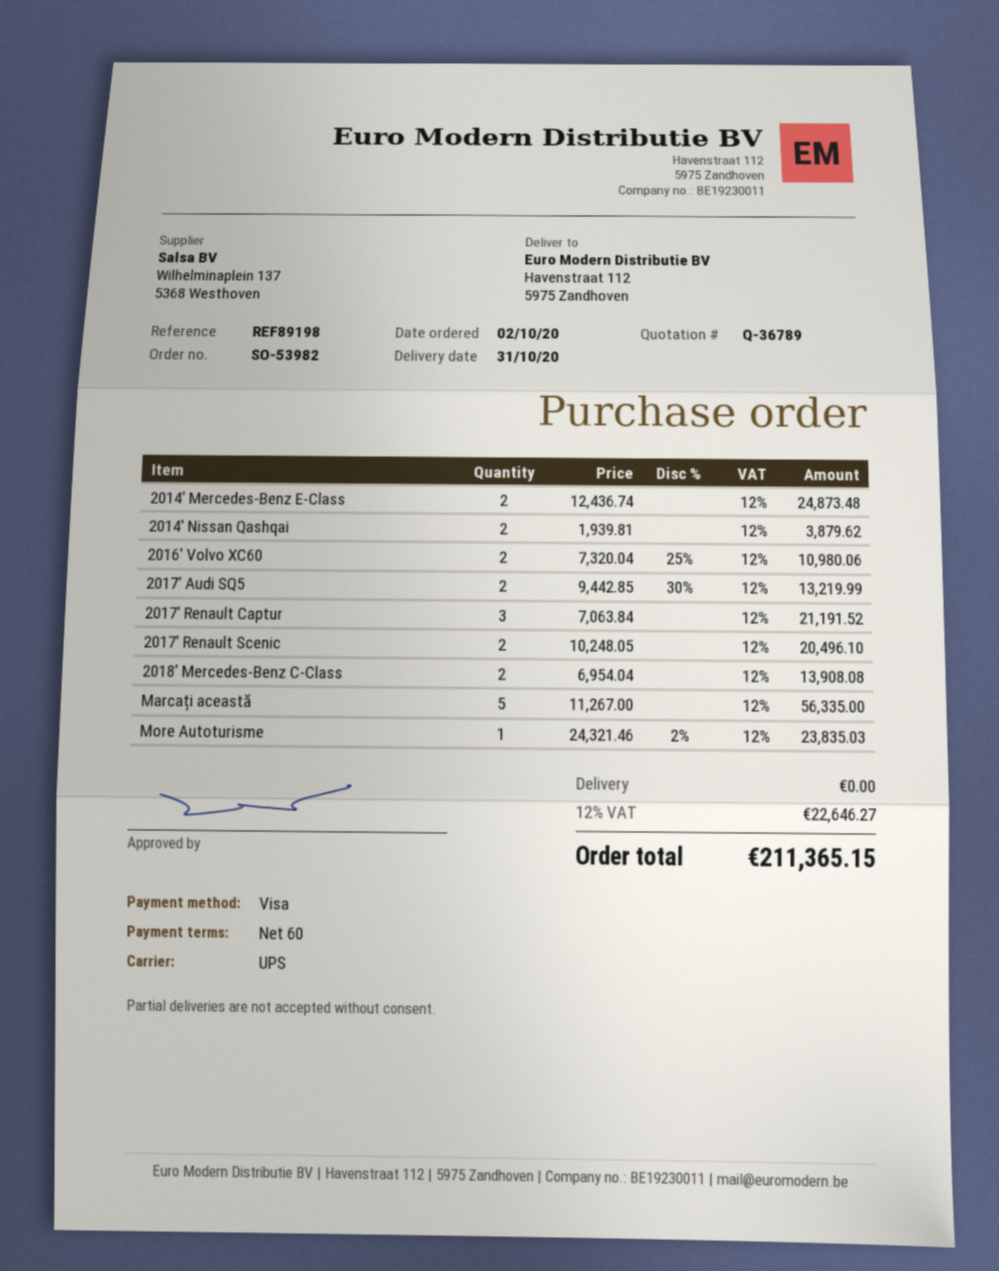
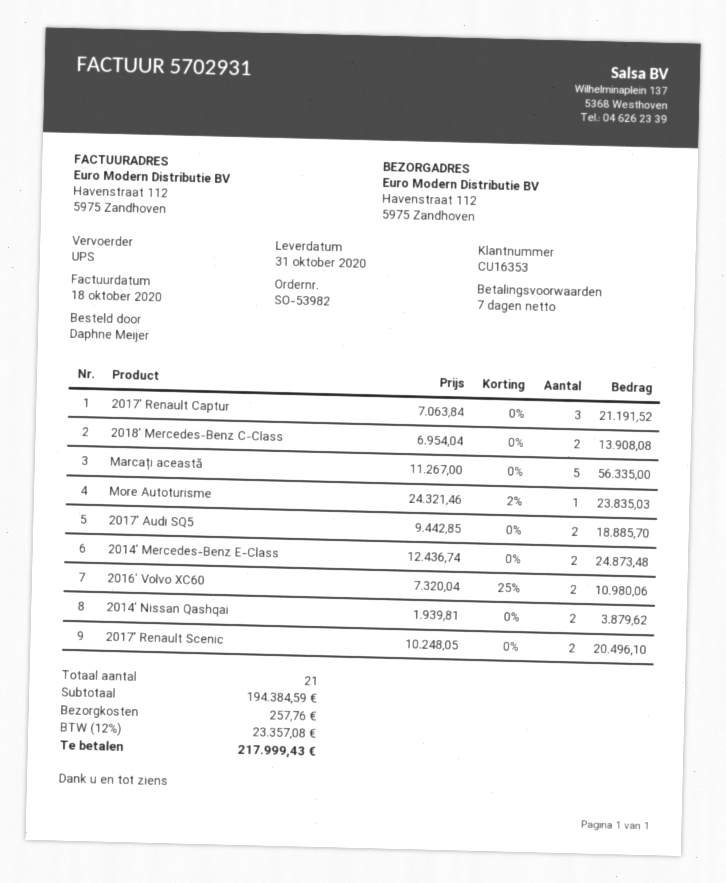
payment terms: 60 days -> 7 days
2017' Audi SQ5: 2 x 9442.85 - 30% = 13219.99 -> 2 x 9442.85 = 18885.70
shipping: 0.00 -> 257.76
tax: 12% = 22646.27 -> 12% = 23357.08
total: 211365.15 -> 217999.43

